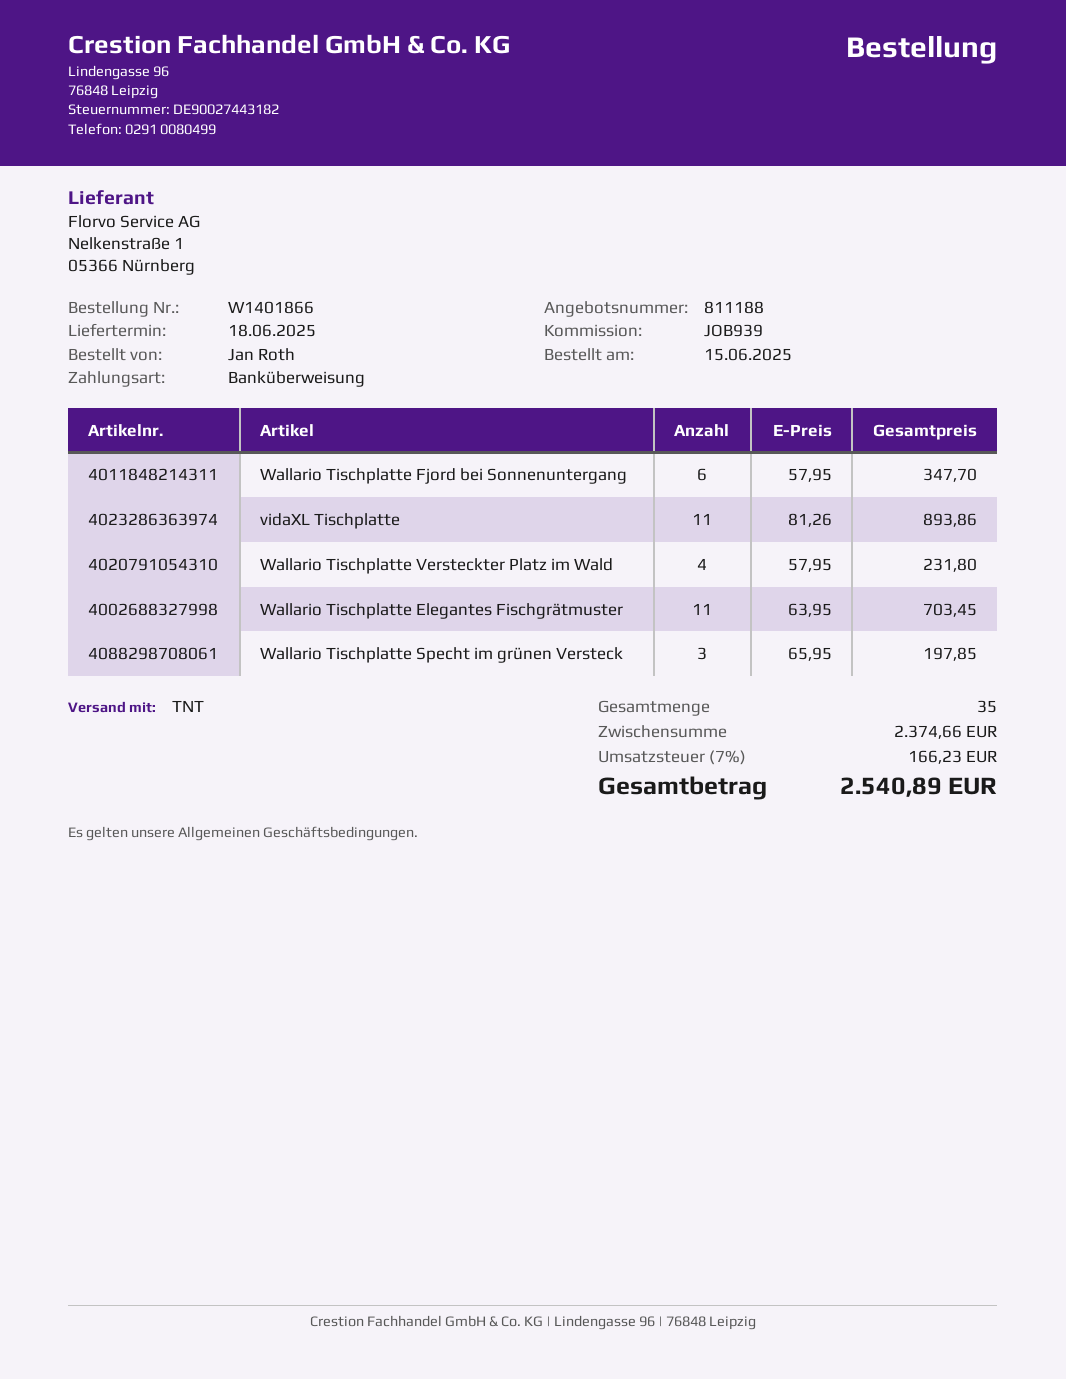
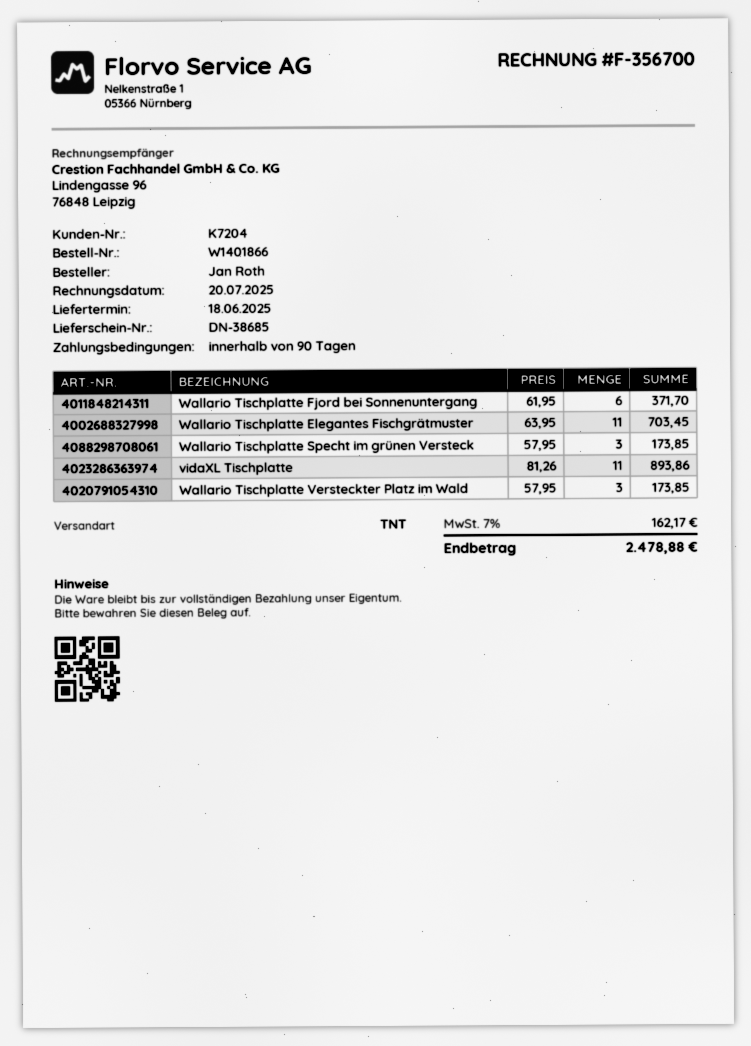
Wallario Tischplatte Fjord bei Sonnenuntergang: 6 x 57.95 = 347.70 -> 6 x 61.95 = 371.70
Wallario Tischplatte Versteckter Platz im Wald: 4 x 57.95 = 231.80 -> 3 x 57.95 = 173.85
Wallario Tischplatte Specht im grünen Versteck: 3 x 65.95 = 197.85 -> 3 x 57.95 = 173.85
tax: 7% = 166.23 -> 7% = 162.17
total: 2540.89 -> 2478.88

